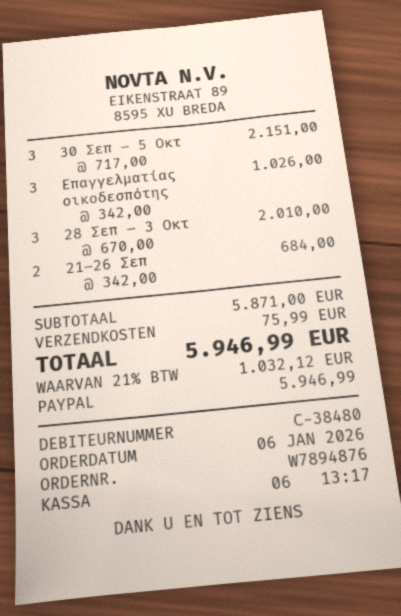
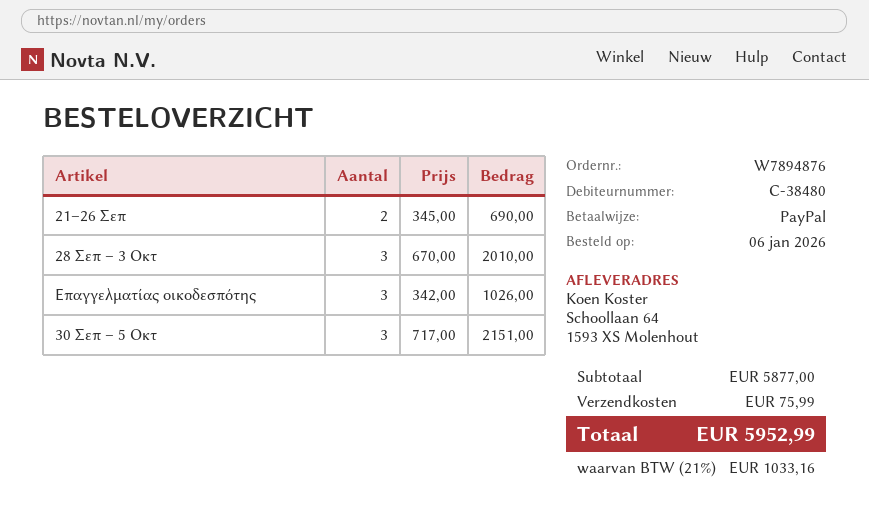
21–26 Σεπ: 2 x 342.00 = 684.00 -> 2 x 345.00 = 690.00
subtotal: 5871.00 -> 5877.00
tax: 21% = 1032.12 -> 21% = 1033.16
total: 5946.99 -> 5952.99

